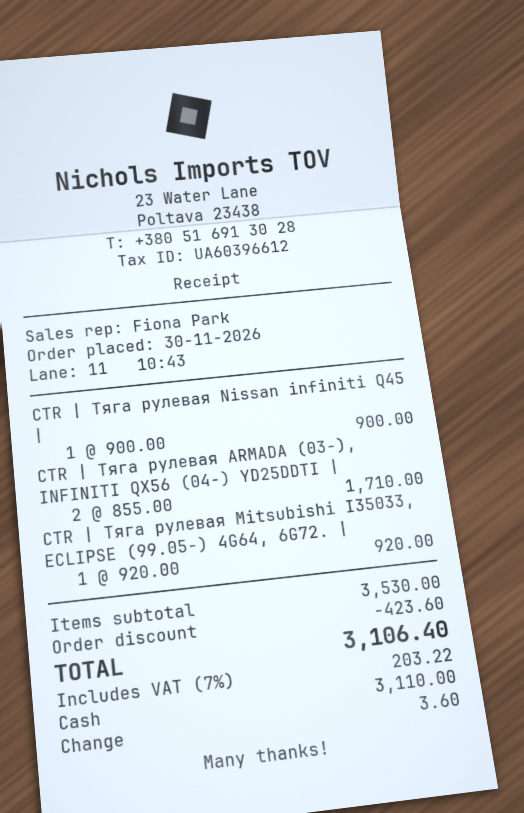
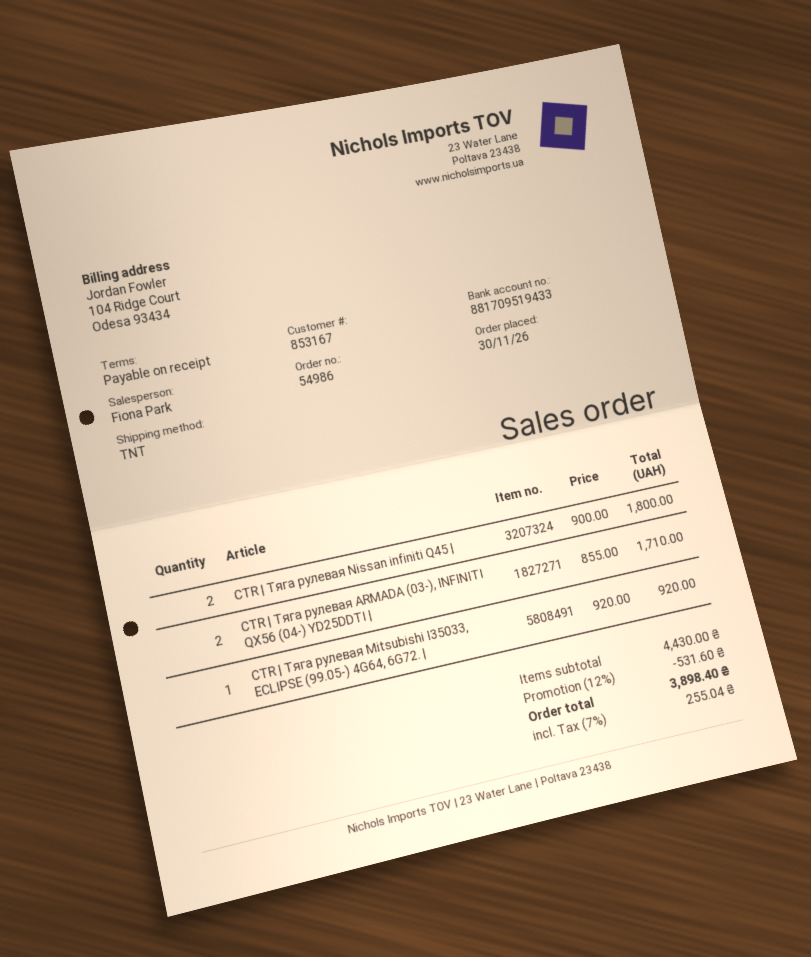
CTR | Тяга рулевая Nissan infiniti Q45 |: 1 x 900.00 = 900.00 -> 2 x 900.00 = 1800.00
subtotal: 3530.00 -> 4430.00
discount: 423.60 -> 531.60
tax: 7% = 203.22 -> 7% = 255.04
total: 3106.40 -> 3898.40

